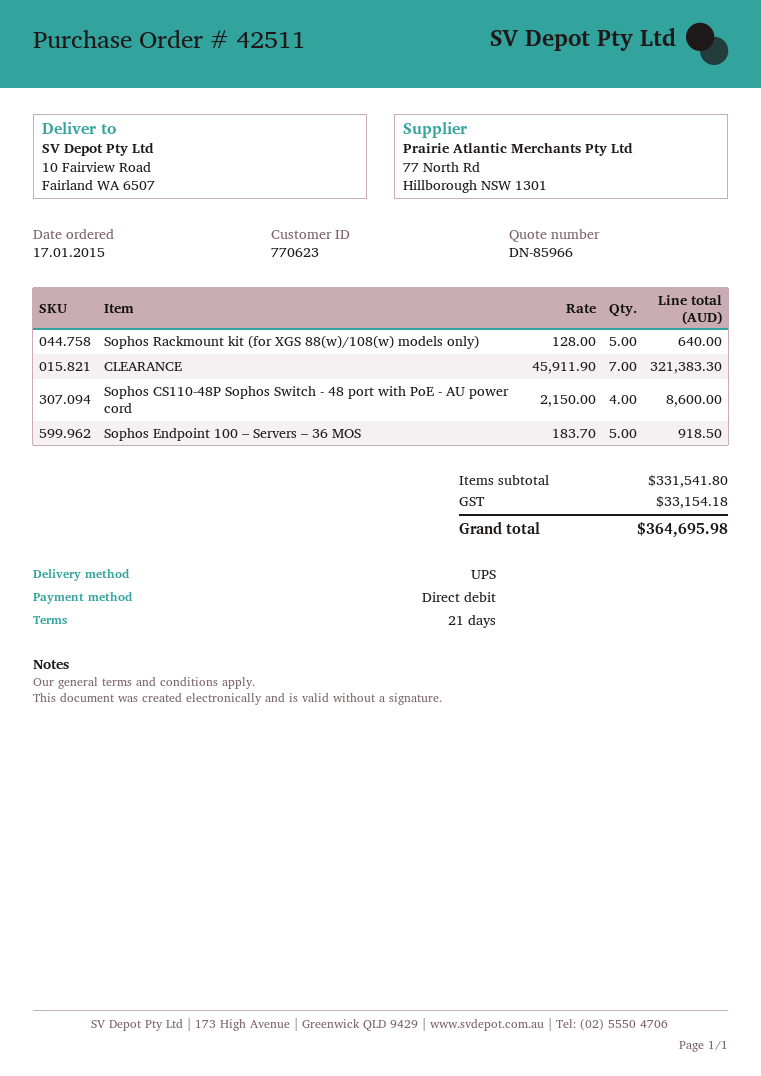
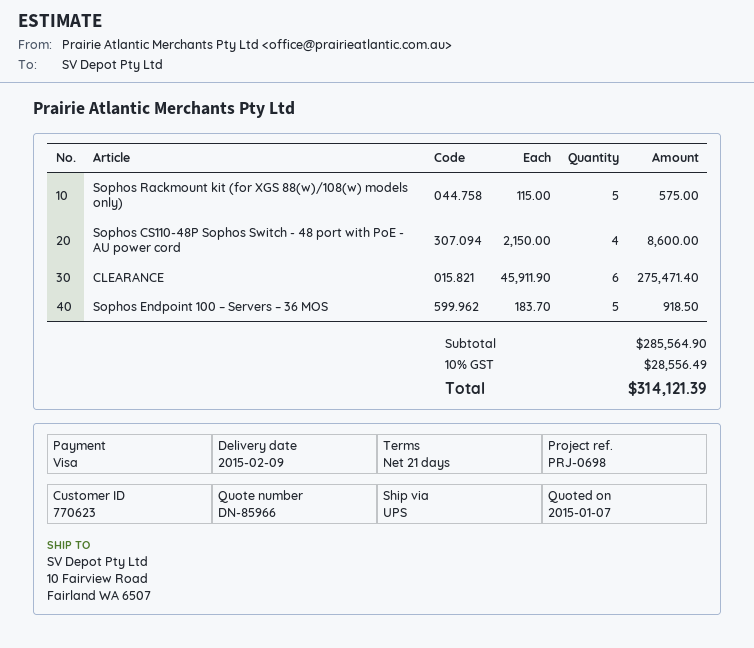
payment method: direct debit -> Visa
Sophos Rackmount kit (for XGS 88(w)/108(w) models only): 5 x 128.00 = 640.00 -> 5 x 115.00 = 575.00
CLEARANCE: 7 x 45911.90 = 321383.30 -> 6 x 45911.90 = 275471.40
subtotal: 331541.80 -> 285564.90
tax: 33154.18 -> 28556.49
total: 364695.98 -> 314121.39

